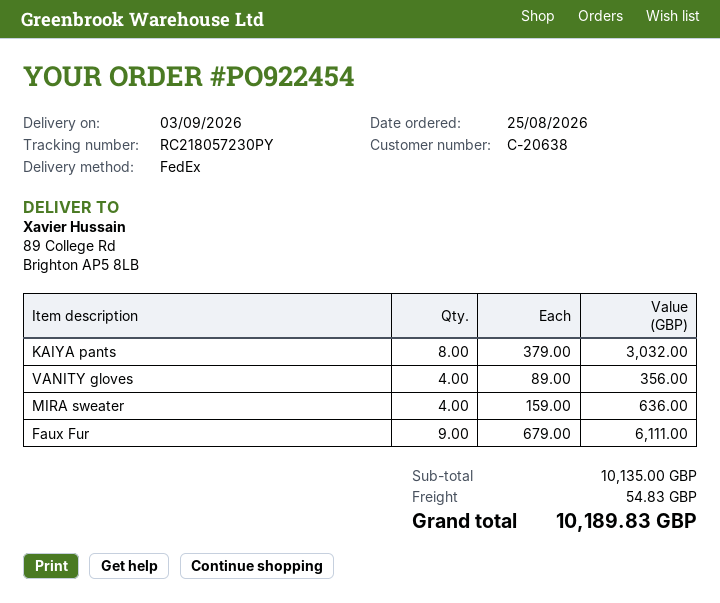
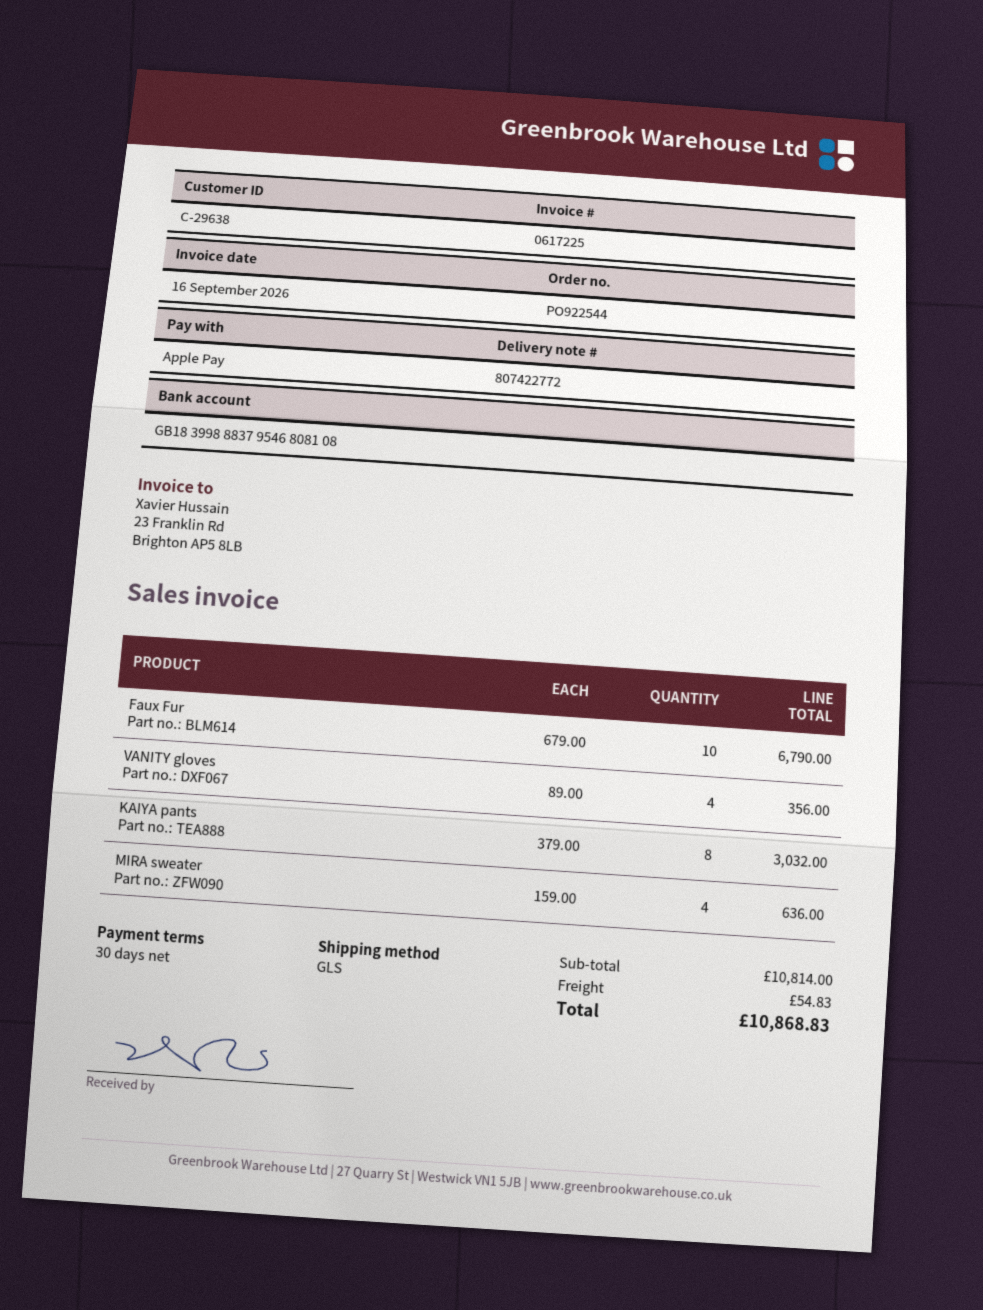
order number: PO922454 -> PO922544
customer number: C-20638 -> C-29638
shipping method: FedEx -> GLS
Faux Fur: 9 x 679.00 = 6111.00 -> 10 x 679.00 = 6790.00
subtotal: 10135.00 -> 10814.00
total: 10189.83 -> 10868.83

